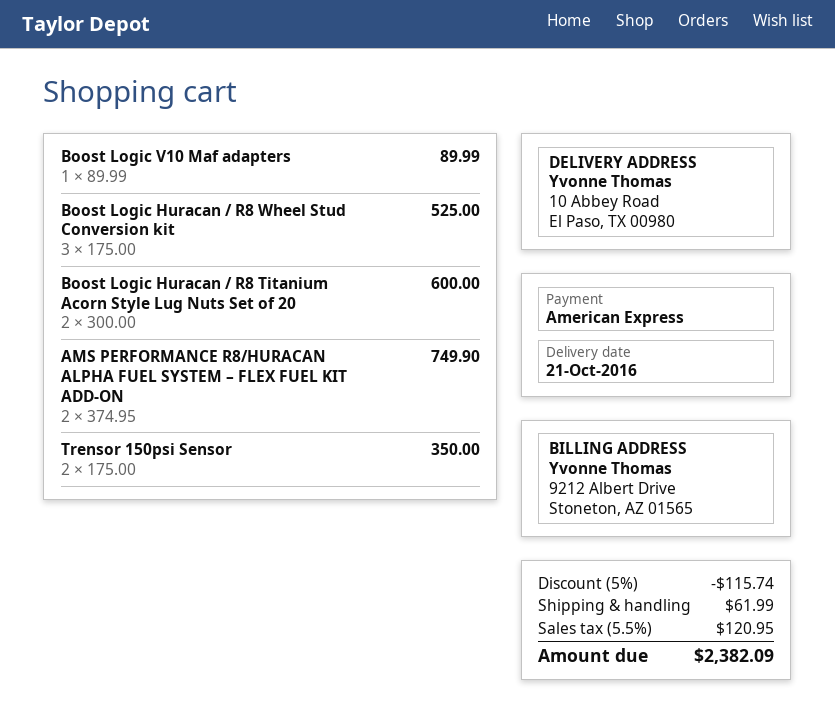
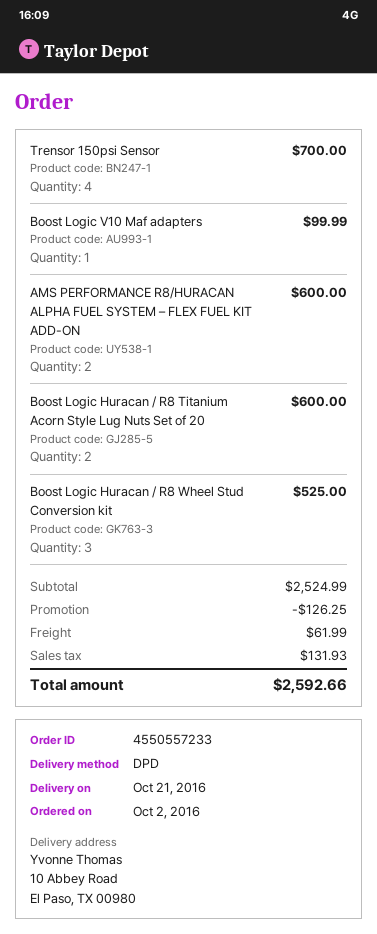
Boost Logic V10 Maf adapters: 1 for 89.99 -> 1 for 99.99
AMS PERFORMANCE R8/HURACAN ALPHA FUEL SYSTEM – FLEX FUEL KIT ADD-ON: 2 for 749.90 -> 2 for 600.00
Trensor 150psi Sensor: 2 for 350.00 -> 4 for 700.00
discount: 115.74 -> 126.25
tax: 120.95 -> 131.93
total: 2382.09 -> 2592.66

